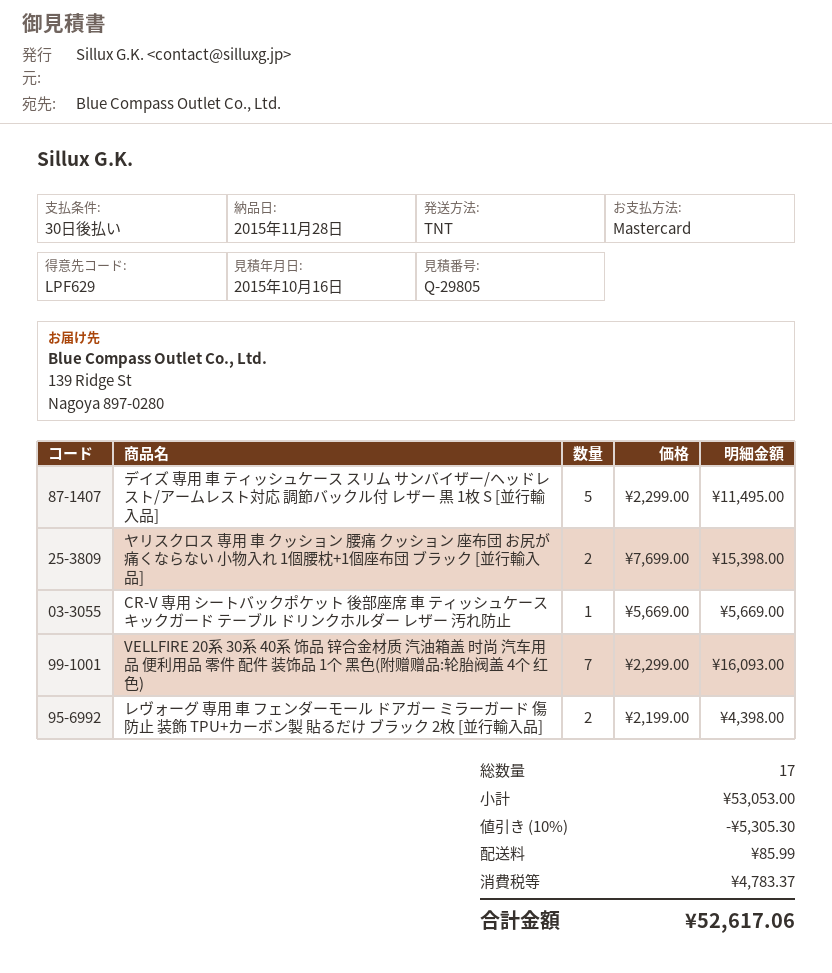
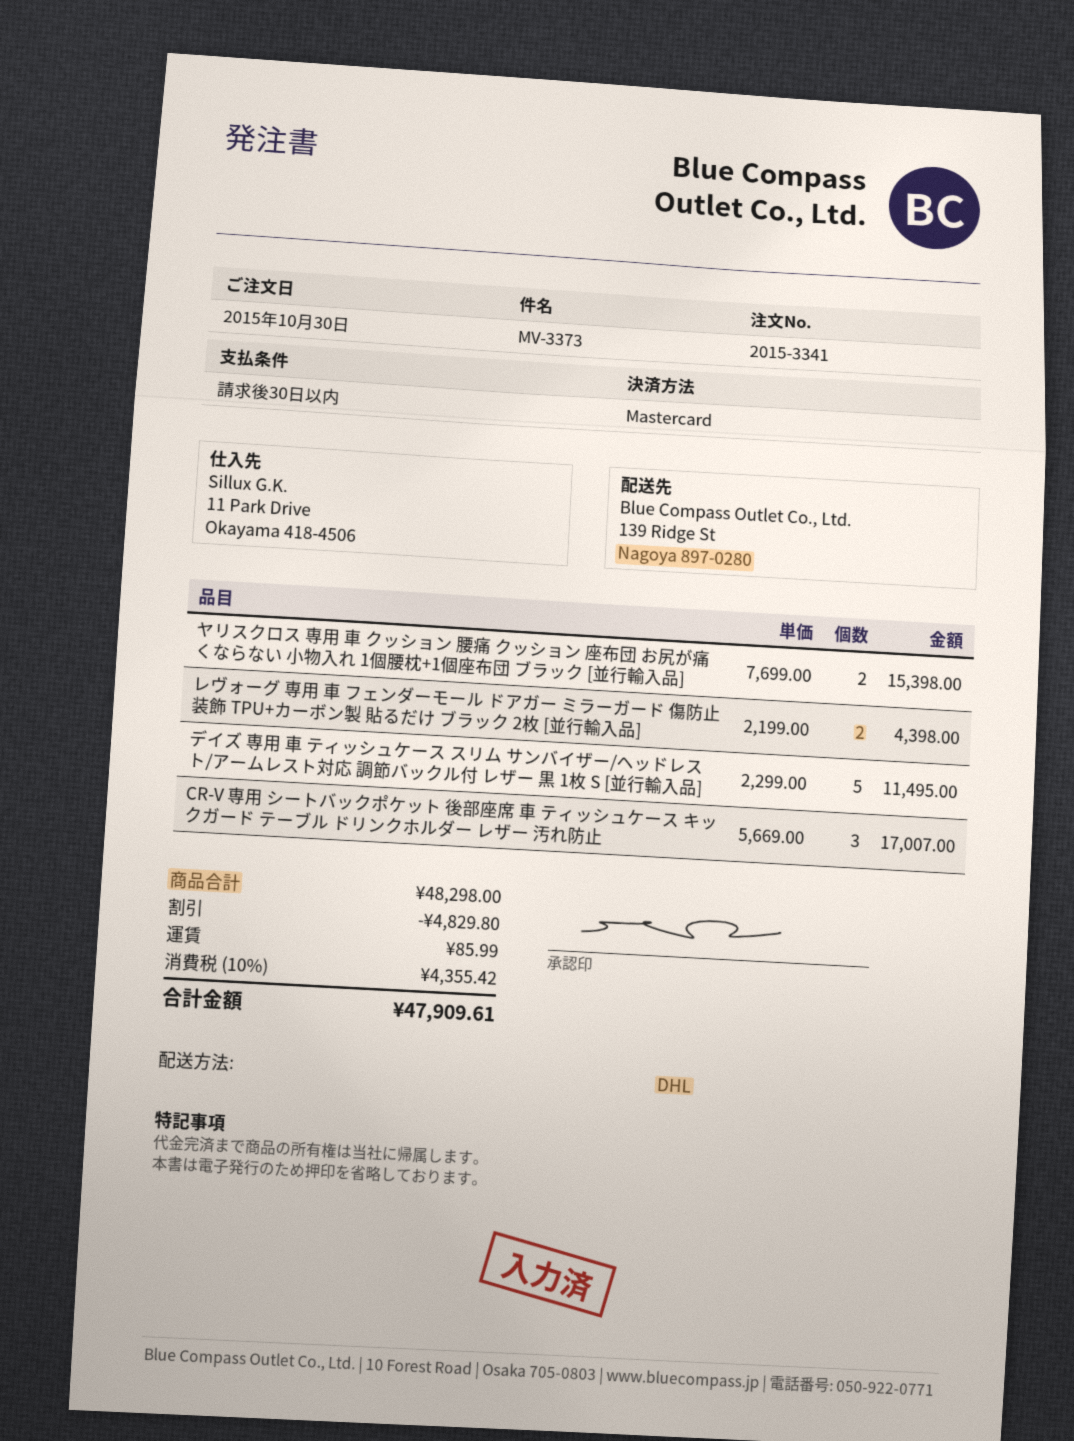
shipping method: TNT -> DHL
CR-V 専用 シートバックポケット 後部座席 車 ティッシュケース キックガード テーブル ドリンクホルダー レザー 汚れ防止: 1 x 5669.00 = 5669.00 -> 3 x 5669.00 = 17007.00
VELLFIRE 20系 30系 40系 饰品 锌合金材质 汽油箱盖 时尚 汽车用品 便利用品 零件 配件 装饰品 1个 黑色(附赠赠品:轮胎阀盖 4个 红色): 7 x 2299.00 = 16093.00 -> none
subtotal: 53053.00 -> 48298.00
discount: 5305.30 -> 4829.80
tax: 4783.37 -> 4355.42
total: 52617.06 -> 47909.61

